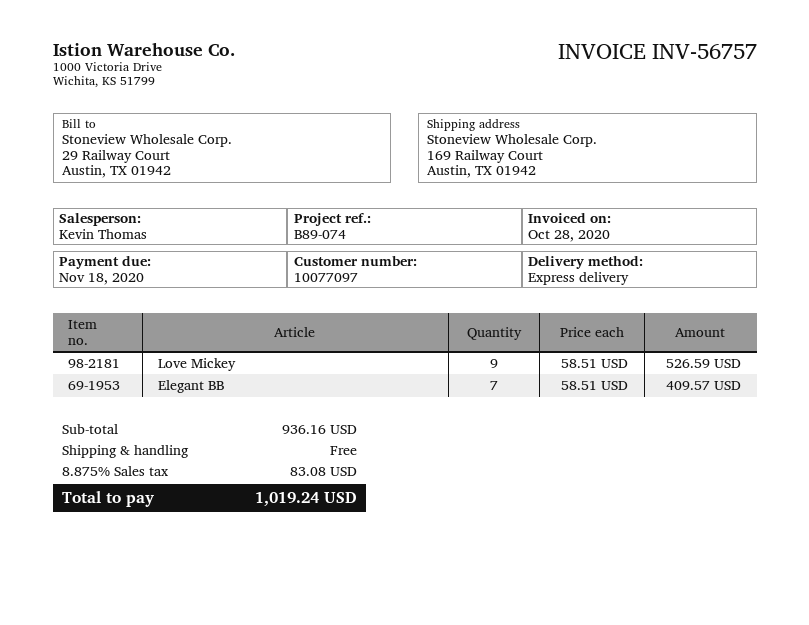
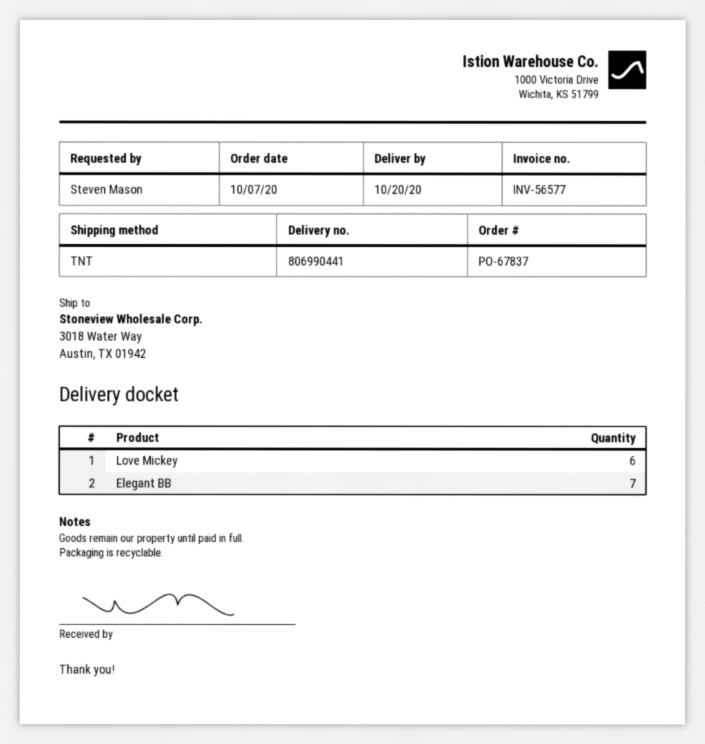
invoice number: INV-56757 -> INV-56577
shipping method: express -> TNT
ship to: 169 Railway Court, Austin, TX 01942 -> 3018 Water Way, Austin, TX 01942
Love Mickey: 9 -> 6

